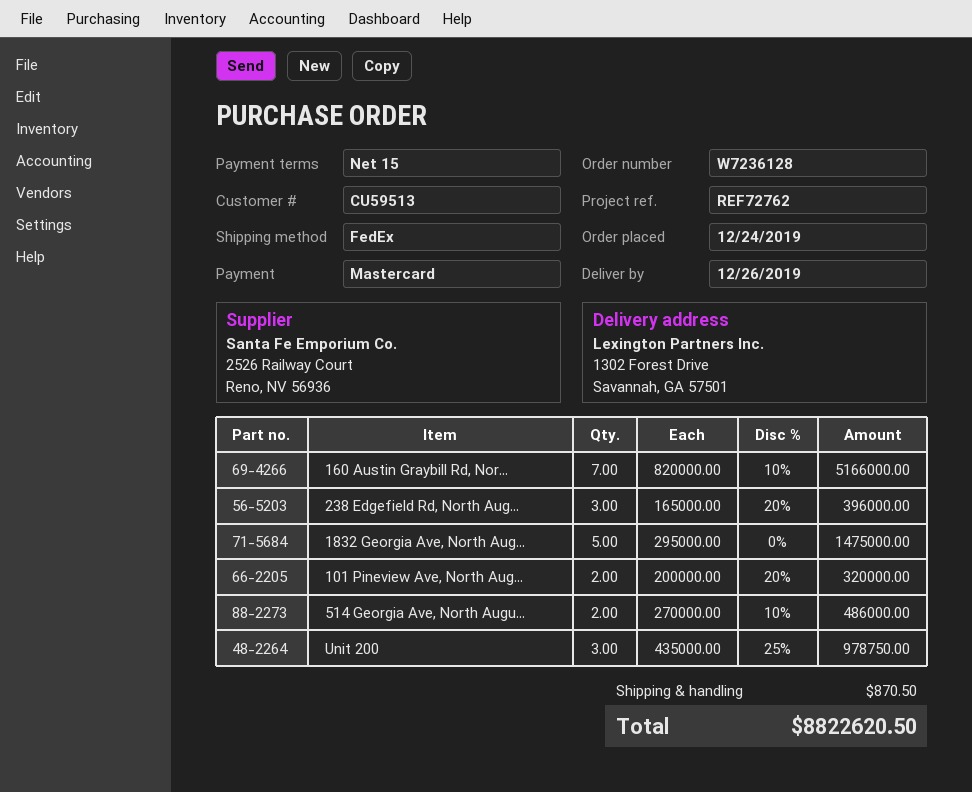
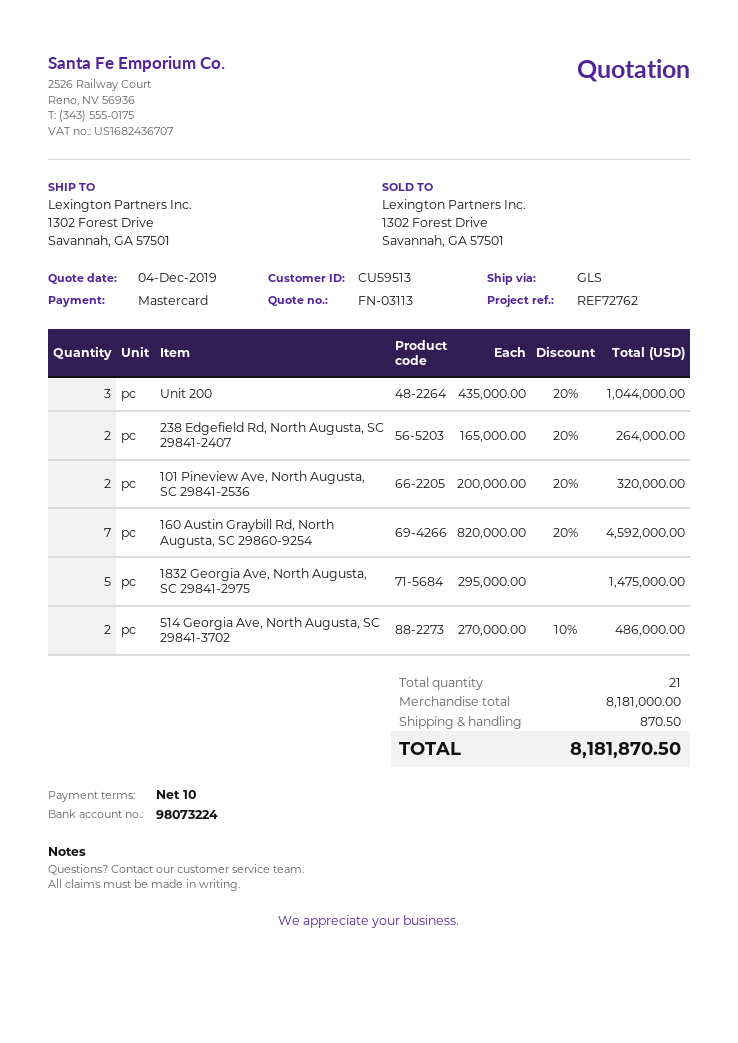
payment terms: 15 days -> 10 days
shipping method: FedEx -> GLS
160 Austin Graybill Rd, Nor...: 7 x 820000.00 - 10% = 5166000.00 -> 7 x 820000.00 - 20% = 4592000.00
238 Edgefield Rd, North Aug...: 3 x 165000.00 - 20% = 396000.00 -> 2 x 165000.00 - 20% = 264000.00
Unit 200: 3 x 435000.00 - 25% = 978750.00 -> 3 x 435000.00 - 20% = 1044000.00
total: 8822620.50 -> 8181870.50

